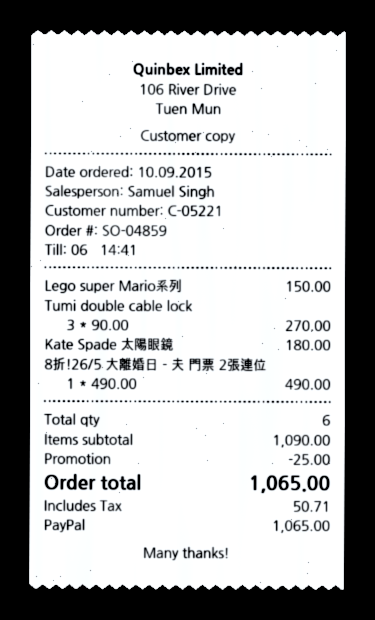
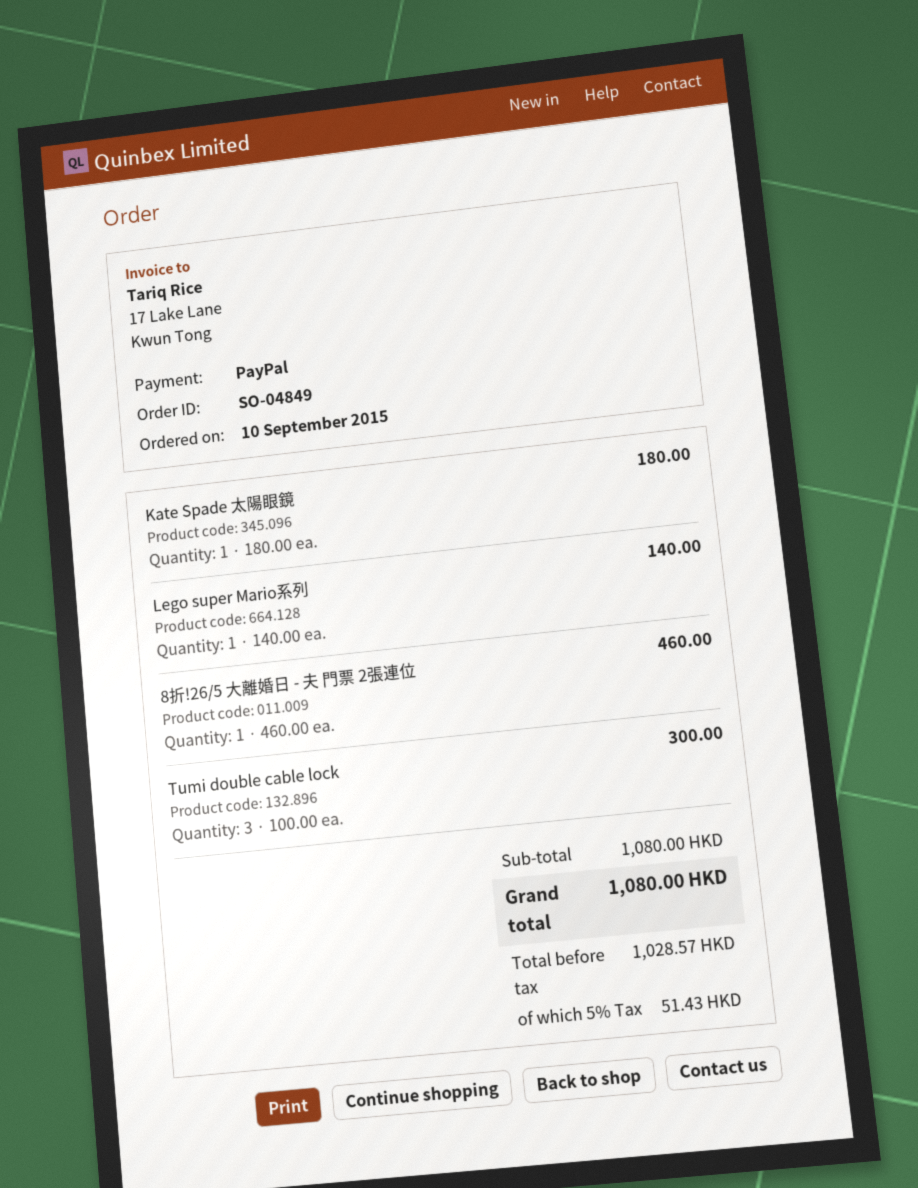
order number: SO-04859 -> SO-04849
Lego super Mario系列: 1 x 150.00 = 150.00 -> 1 x 140.00 = 140.00
Tumi double cable lock: 3 x 90.00 = 270.00 -> 3 x 100.00 = 300.00
8折!26/5 大離婚日 - 夫 門票 2張連位: 1 x 490.00 = 490.00 -> 1 x 460.00 = 460.00
subtotal: 1090.00 -> 1080.00
discount: 25.00 -> none
tax: 50.71 -> 51.43
total: 1065.00 -> 1080.00

